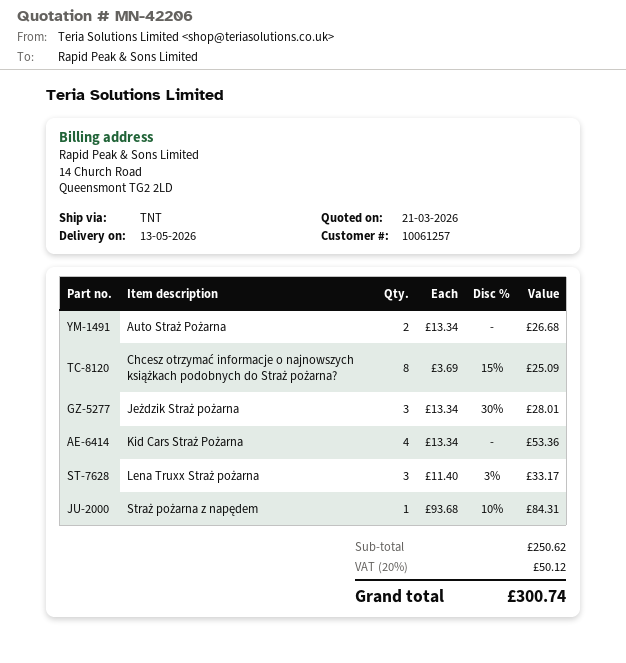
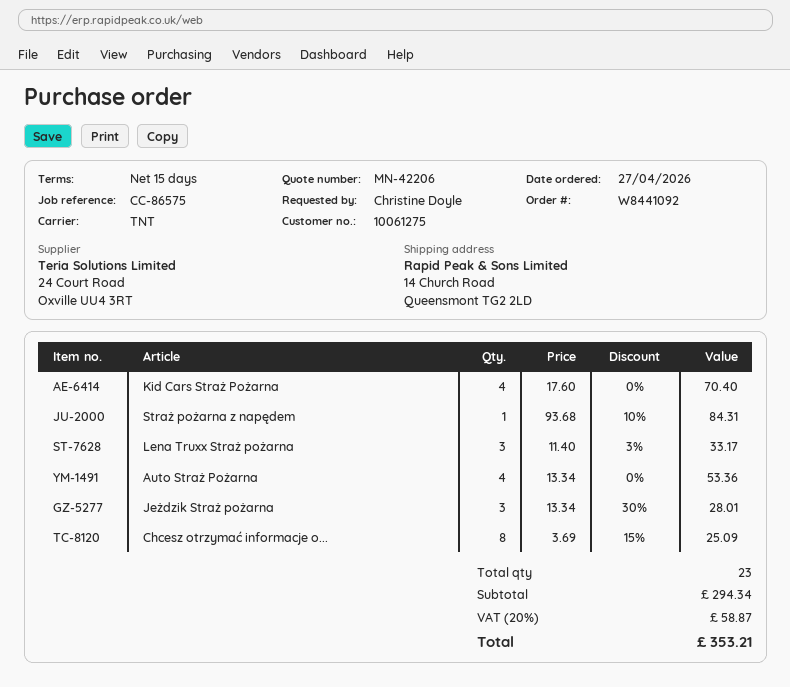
customer number: 10061257 -> 10061275
Auto Straż Pożarna: 2 x 13.34 = 26.68 -> 4 x 13.34 = 53.36
Kid Cars Straż Pożarna: 4 x 13.34 = 53.36 -> 4 x 17.60 = 70.40
subtotal: 250.62 -> 294.34
tax: 20% = 50.12 -> 20% = 58.87
total: 300.74 -> 353.21

